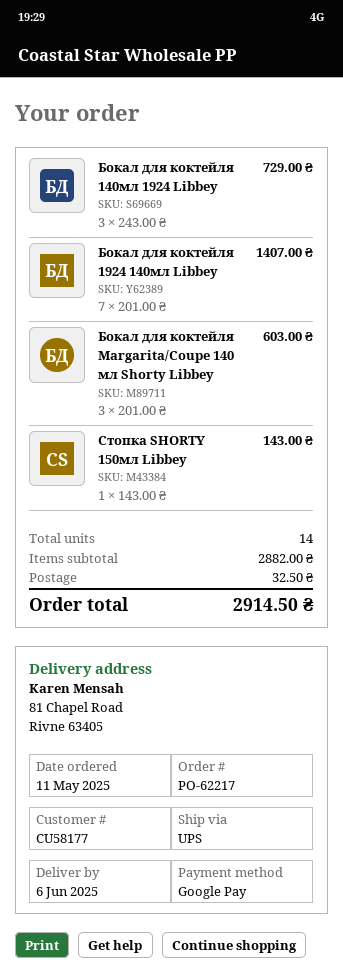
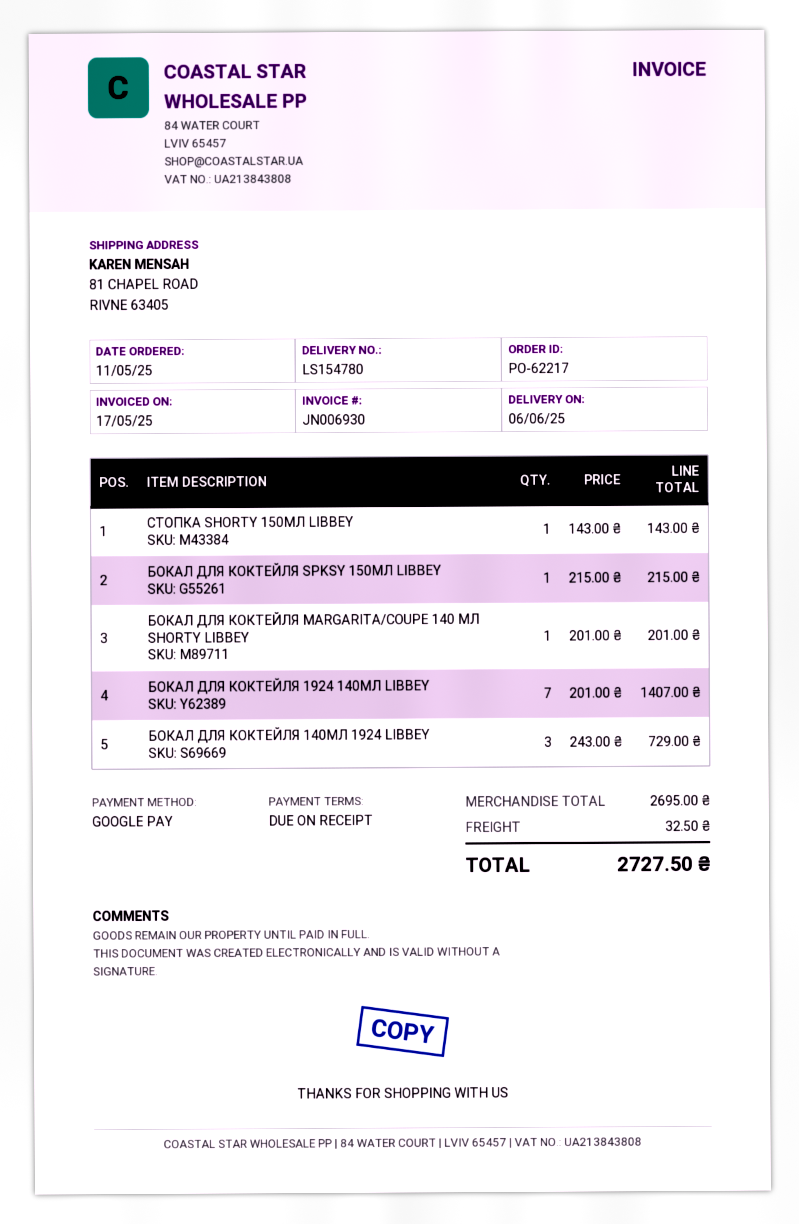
Бокал для коктейля Margarita/Coupe 140 мл Shorty Libbey: 3 x 201.00 = 603.00 -> 1 x 201.00 = 201.00
БОКАЛ ДЛЯ КОКТЕЙЛЯ SPKSY 150МЛ LIBBEY: none -> 1 x 215.00 = 215.00
subtotal: 2882.00 -> 2695.00
total: 2914.50 -> 2727.50

